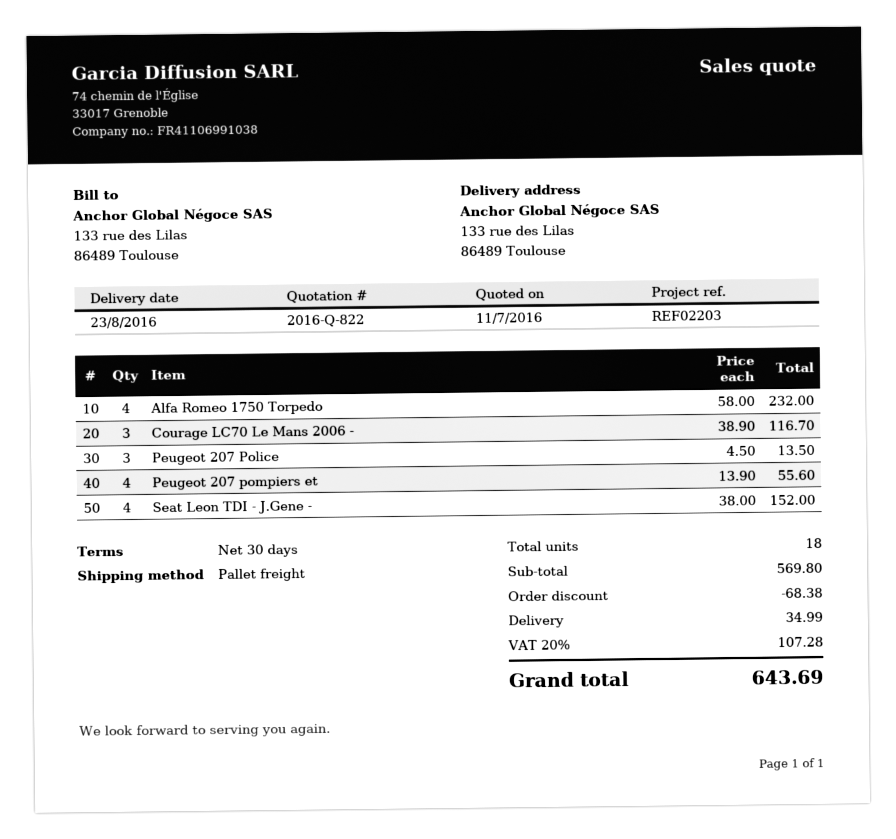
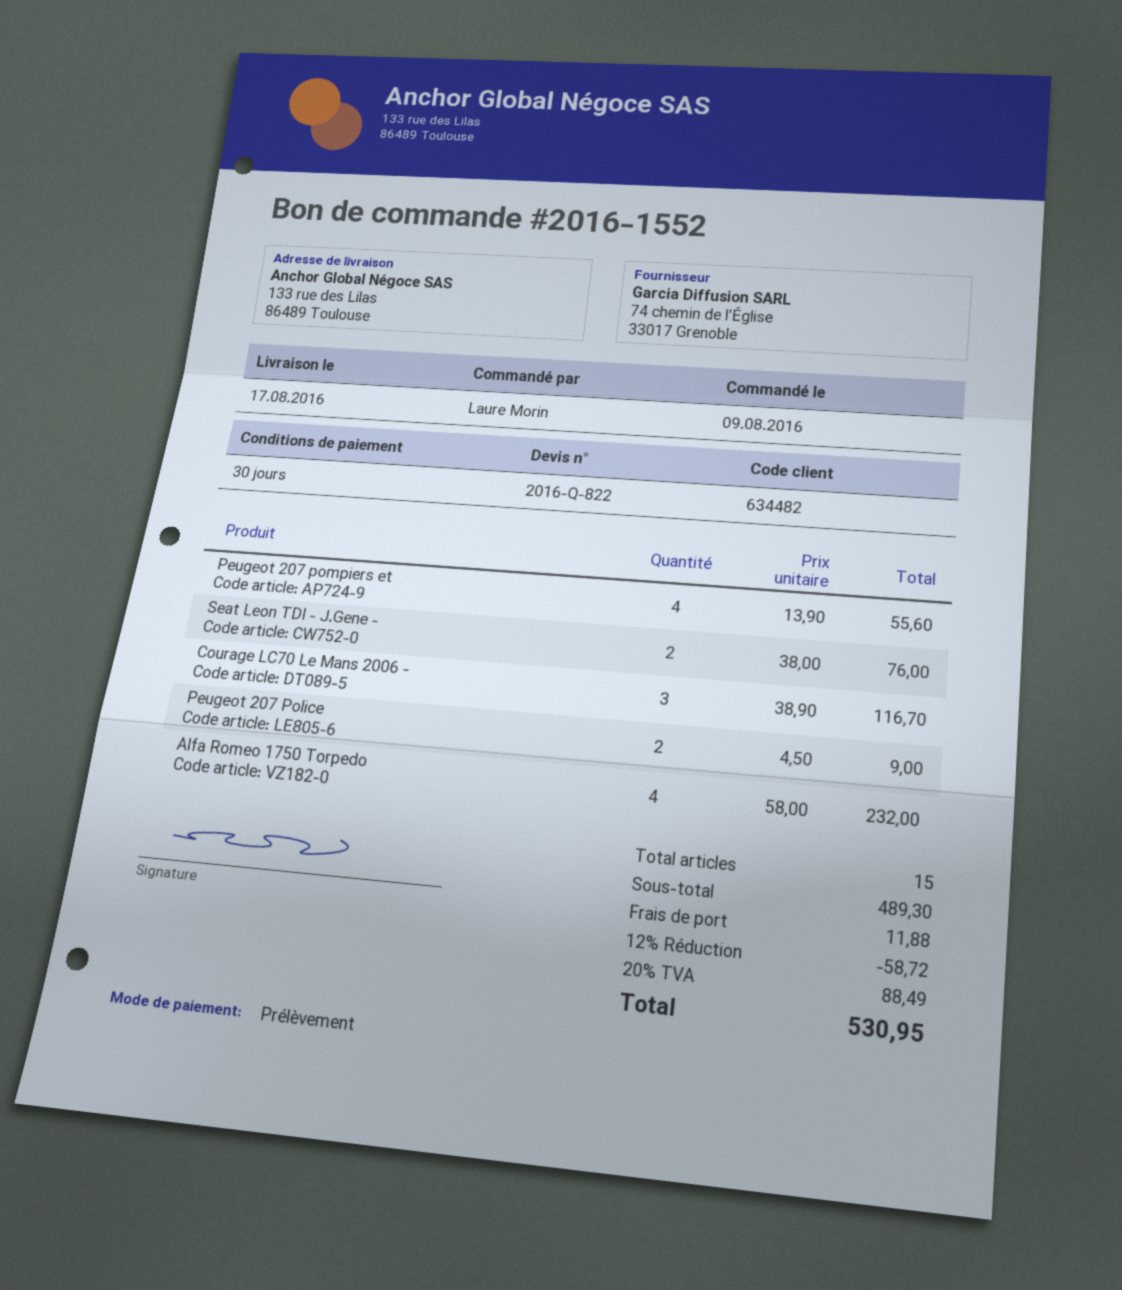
delivery date: 2016-08-23 -> 2016-08-17
Peugeot 207 Police: 3 x 4.50 = 13.50 -> 2 x 4.50 = 9.00
Seat Leon TDI - J.Gene -: 4 x 38.00 = 152.00 -> 2 x 38.00 = 76.00
total quantity: 18 -> 15
subtotal: 569.80 -> 489.30
discount: 68.38 -> 58.72
shipping: 34.99 -> 11.88
tax: 20% = 107.28 -> 20% = 88.49
total: 643.69 -> 530.95

